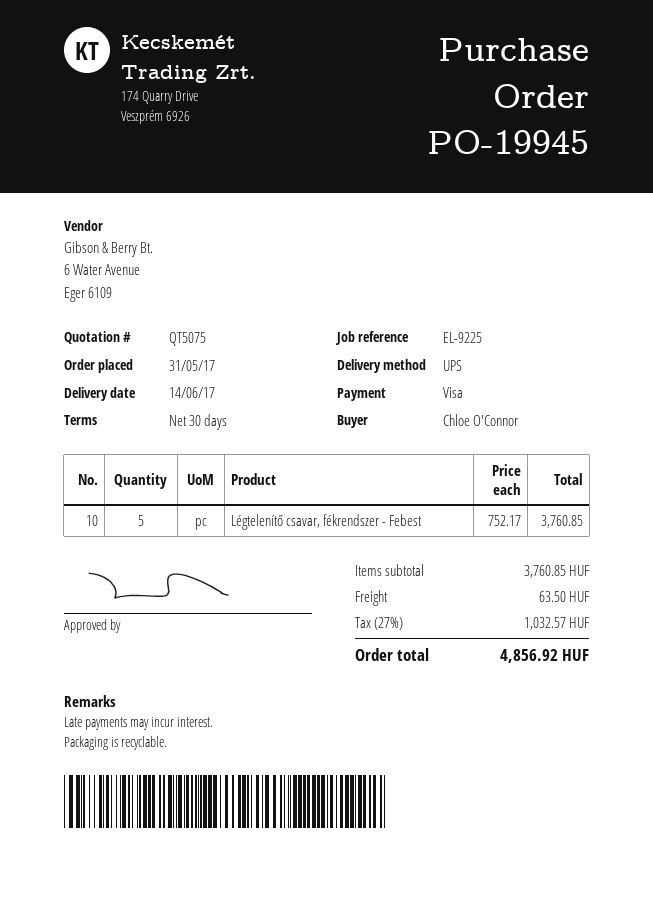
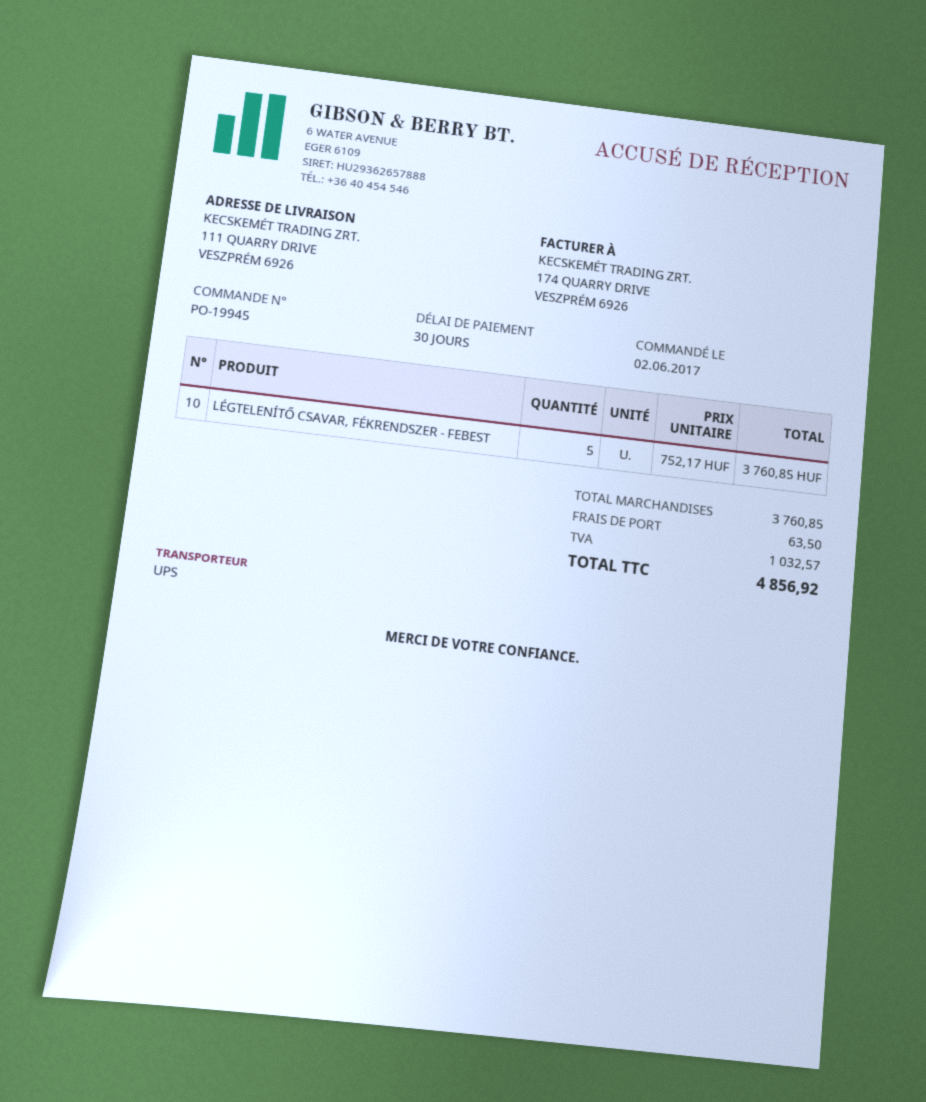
order date: 2017-05-31 -> 2017-06-02

